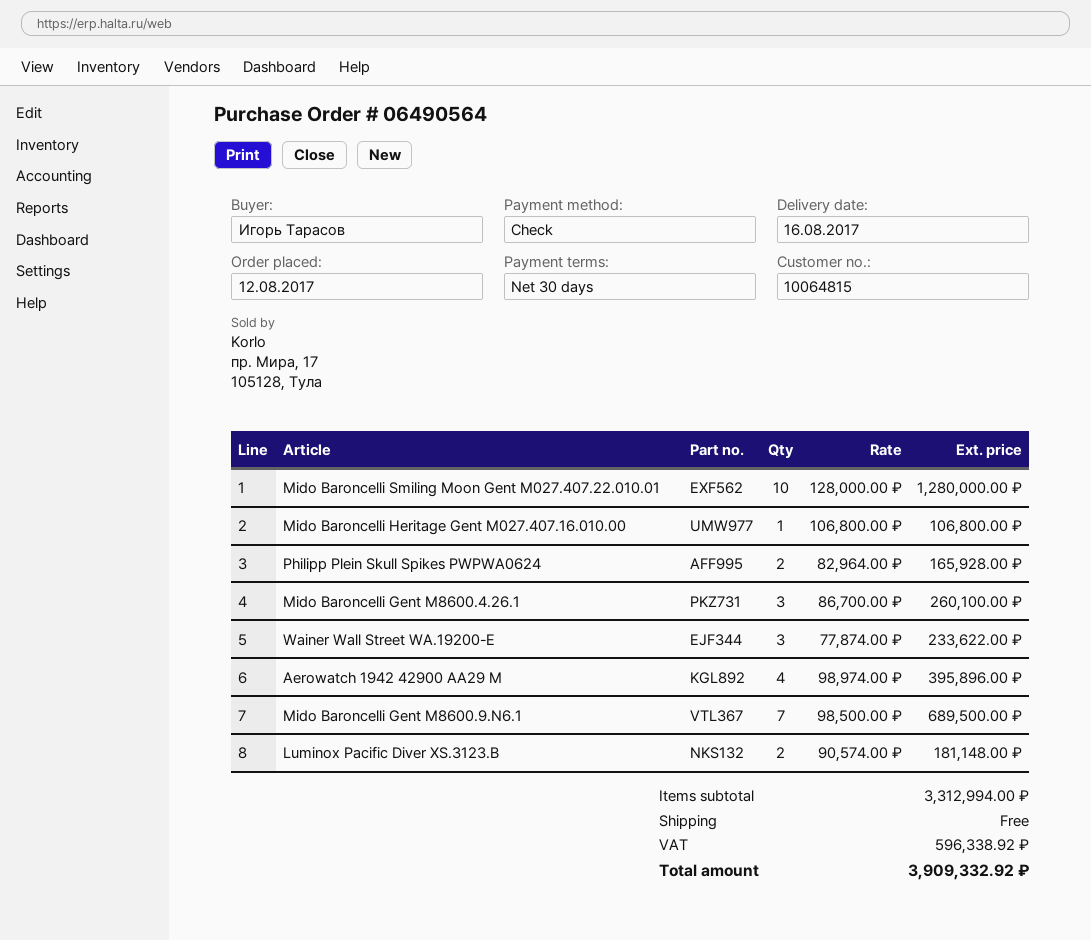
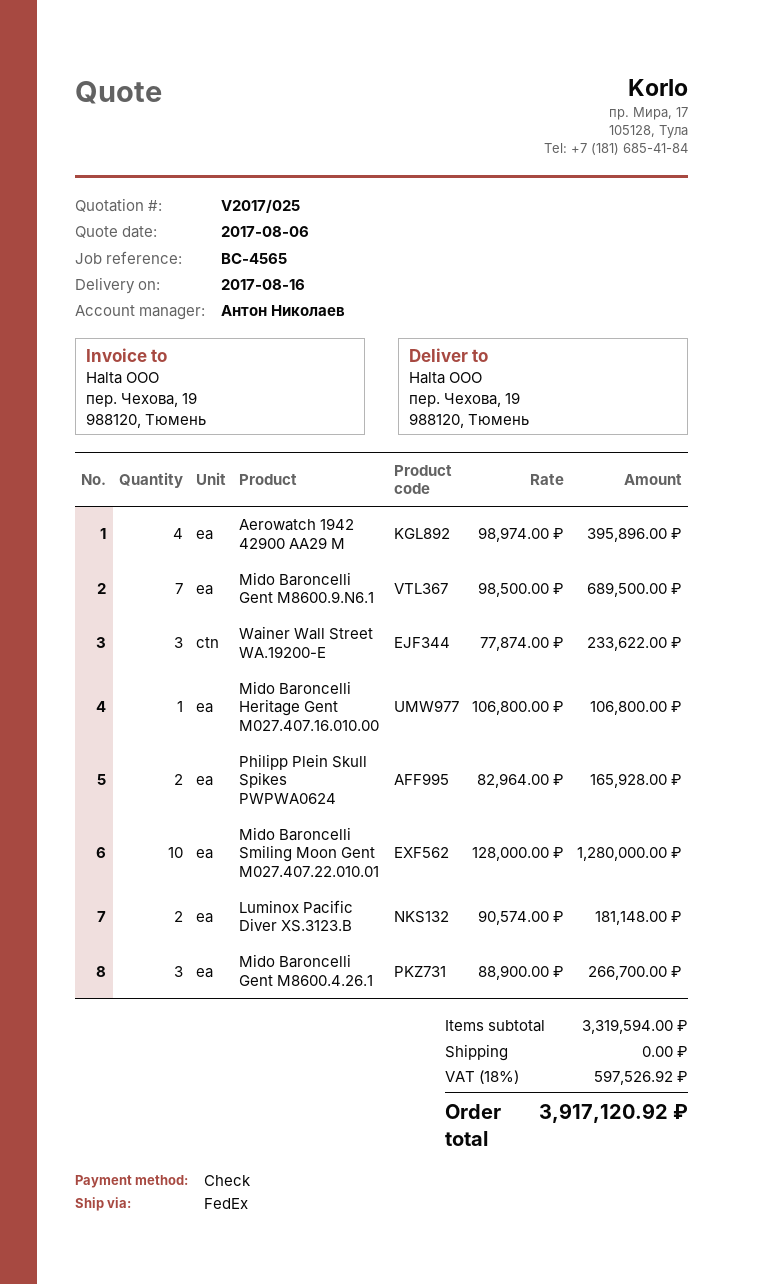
Mido Baroncelli Gent M8600.4.26.1: 3 x 86700.00 = 260100.00 -> 3 x 88900.00 = 266700.00
subtotal: 3312994.00 -> 3319594.00
tax: 596338.92 -> 597526.92
total: 3909332.92 -> 3917120.92

